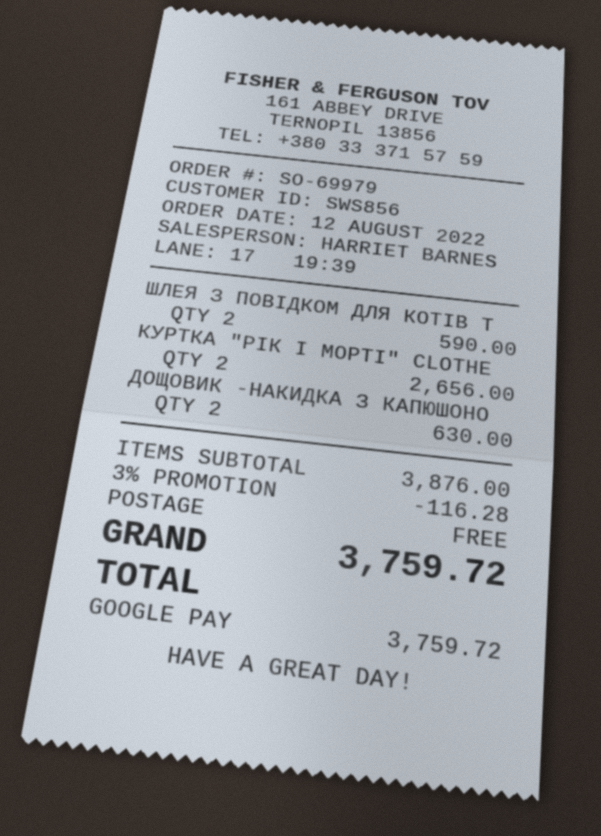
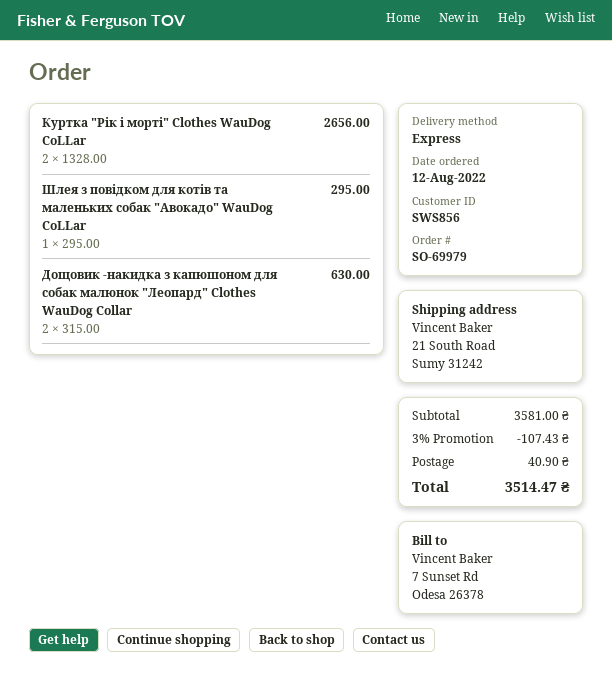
ШЛЕЯ З ПОВІДКОМ ДЛЯ КОТІВ Т: 2 for 590.00 -> 1 for 295.00
subtotal: 3876.00 -> 3581.00
discount: 3% = 116.28 -> 3% = 107.43
shipping: 0.00 -> 40.90
total: 3759.72 -> 3514.47

